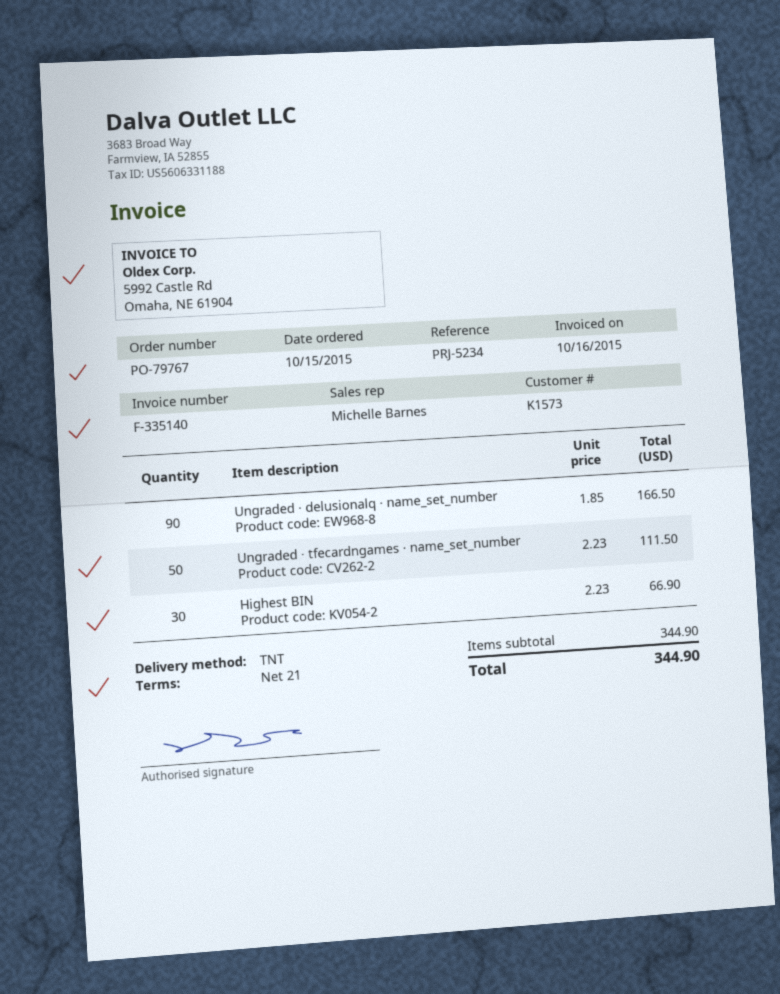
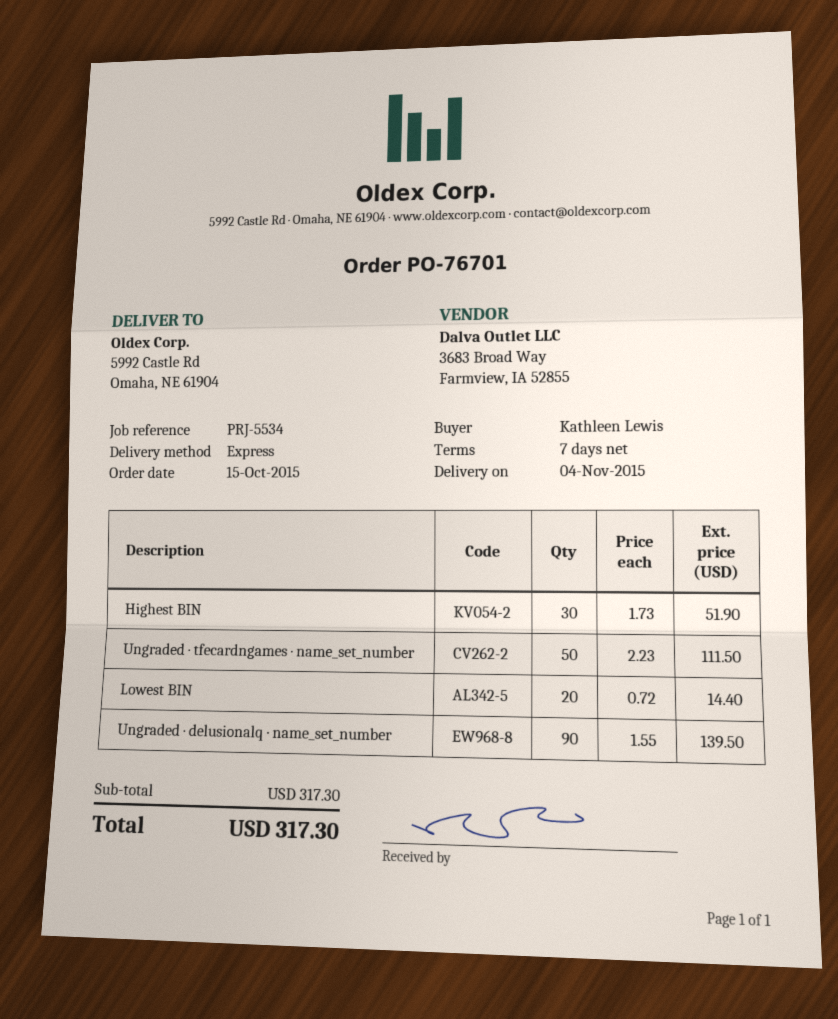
order number: PO-79767 -> PO-76701
payment terms: 21 days -> 7 days
reference: PRJ-5234 -> PRJ-5534
shipping method: TNT -> express
Ungraded · delusionalq · name_set_number: 90 x 1.85 = 166.50 -> 90 x 1.55 = 139.50
Highest BIN: 30 x 2.23 = 66.90 -> 30 x 1.73 = 51.90
Lowest BIN: none -> 20 x 0.72 = 14.40
subtotal: 344.90 -> 317.30
total: 344.90 -> 317.30

